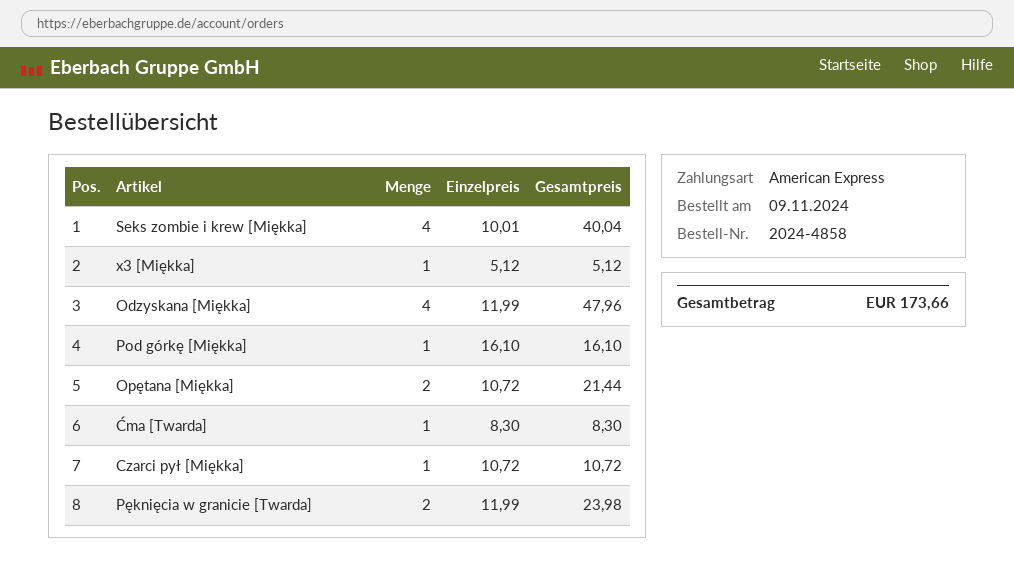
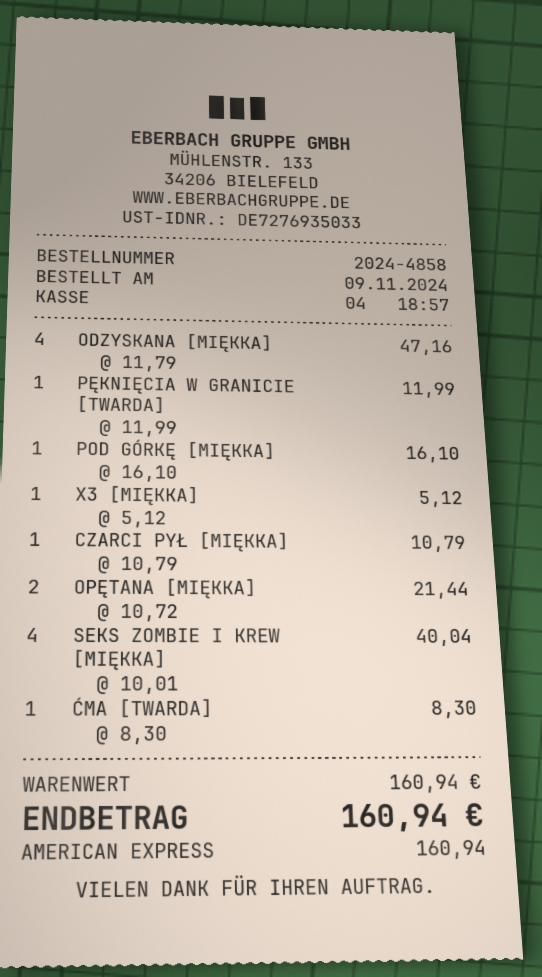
Odzyskana [Miękka]: 4 x 11.99 = 47.96 -> 4 x 11.79 = 47.16
Czarci pył [Miękka]: 1 x 10.72 = 10.72 -> 1 x 10.79 = 10.79
Pęknięcia w granicie [Twarda]: 2 x 11.99 = 23.98 -> 1 x 11.99 = 11.99
total: 173.66 -> 160.94

